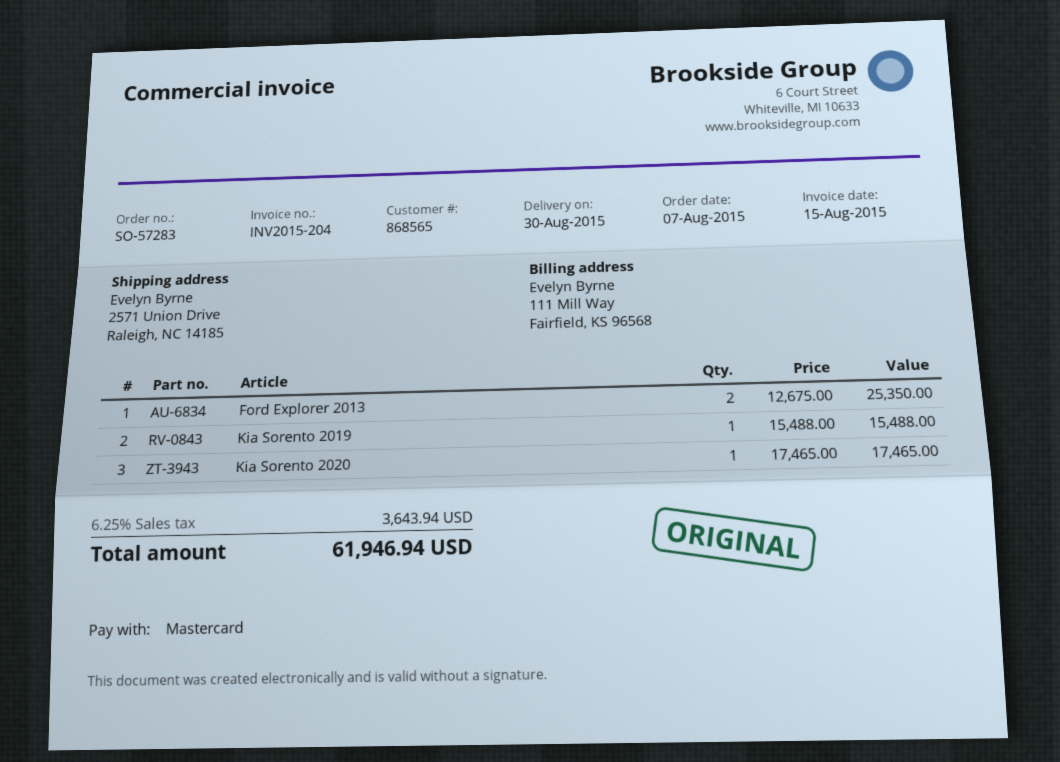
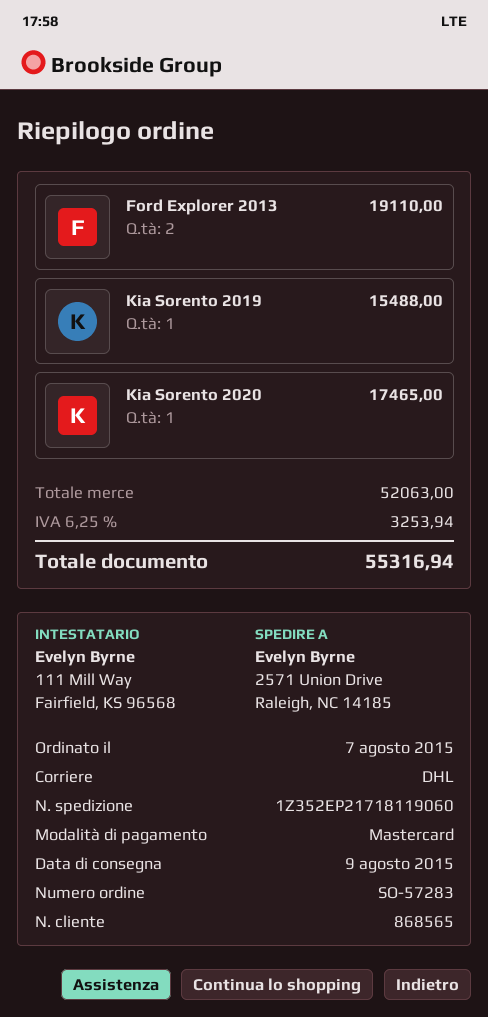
delivery date: 2015-08-30 -> 2015-08-09
Ford Explorer 2013: 2 for 25350.00 -> 2 for 19110.00
tax: 6.25% = 3643.94 -> 6.25% = 3253.94
total: 61946.94 -> 55316.94

